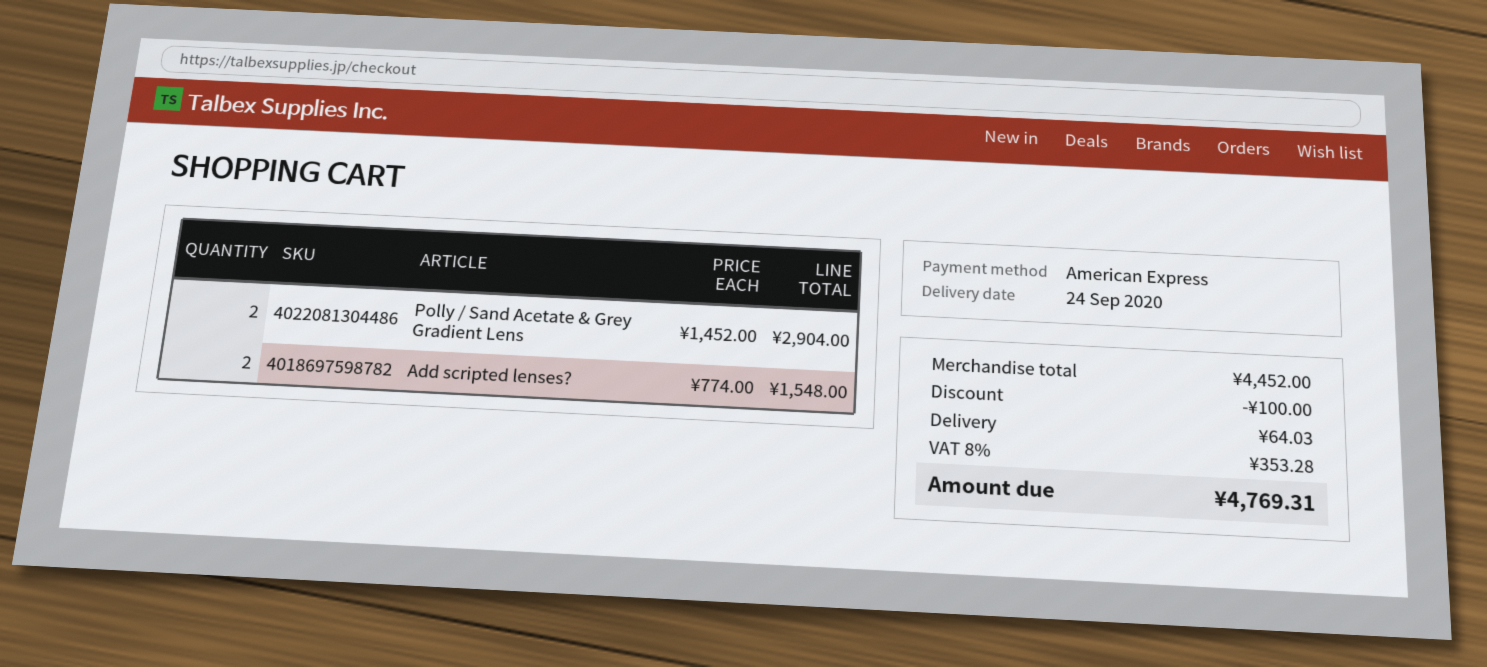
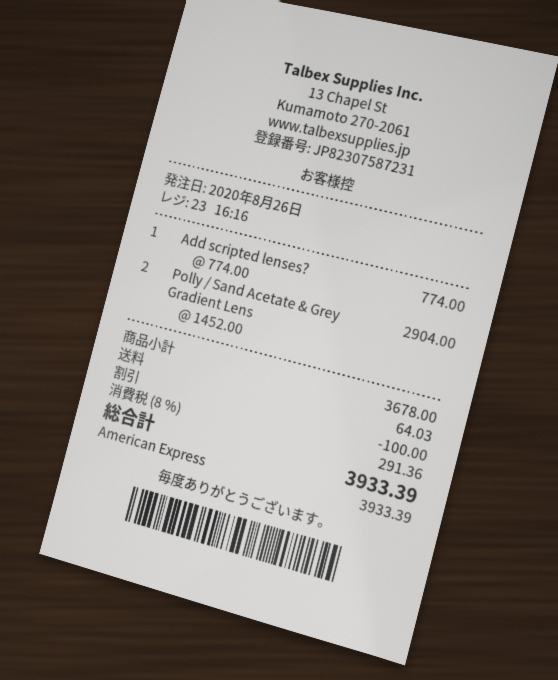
Add scripted lenses?: 2 x 774.00 = 1548.00 -> 1 x 774.00 = 774.00
subtotal: 4452.00 -> 3678.00
tax: 8% = 353.28 -> 8% = 291.36
total: 4769.31 -> 3933.39

